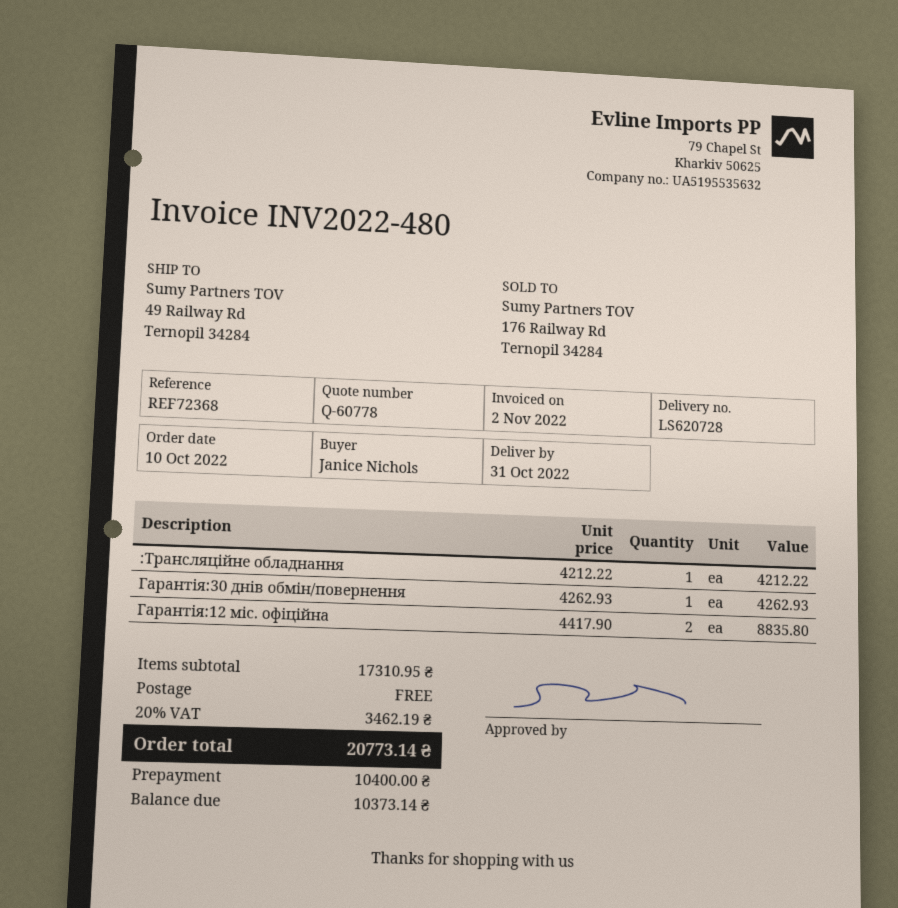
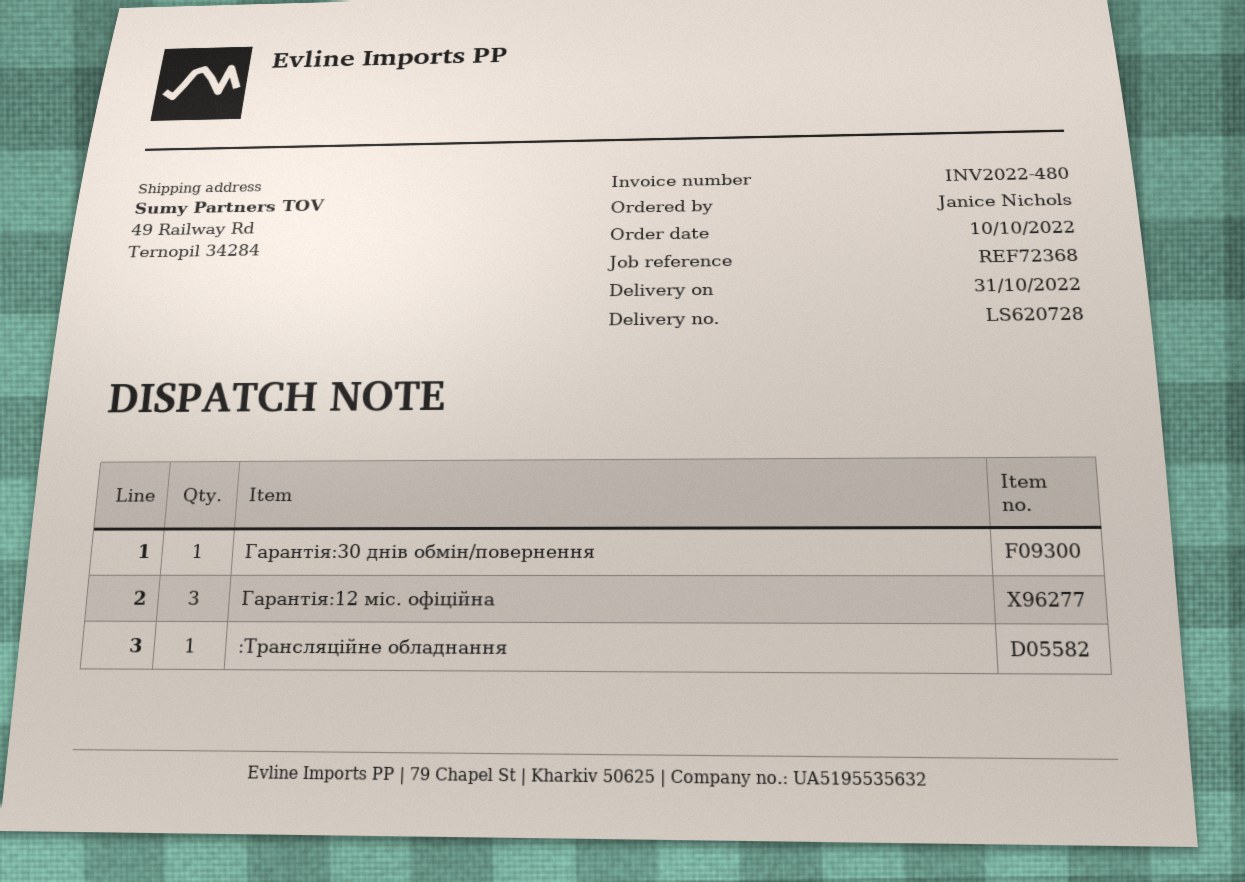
Гарантія:12 міс. офіційна: 2 -> 3

